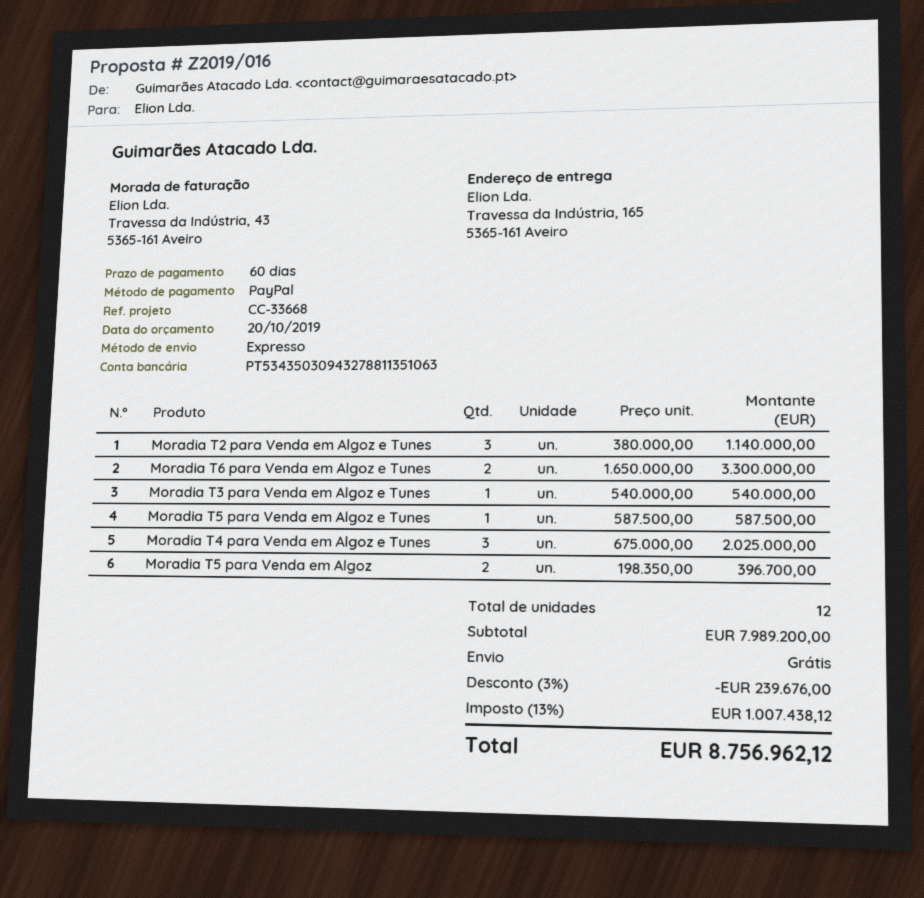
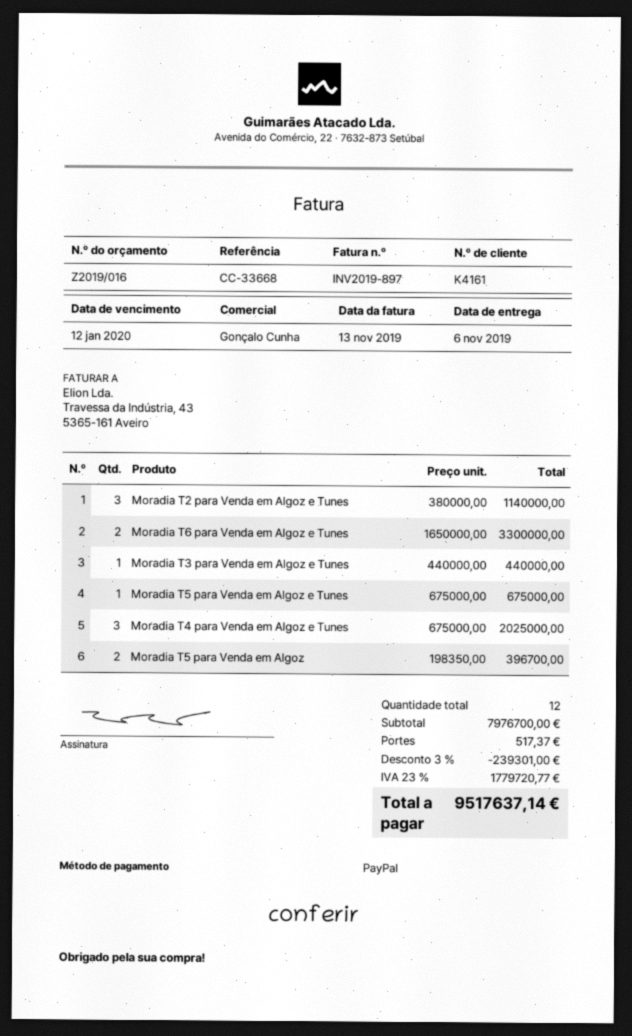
Moradia T3 para Venda em Algoz e Tunes: 1 x 540000.00 = 540000.00 -> 1 x 440000.00 = 440000.00
Moradia T5 para Venda em Algoz e Tunes: 1 x 587500.00 = 587500.00 -> 1 x 675000.00 = 675000.00
subtotal: 7989200.00 -> 7976700.00
discount: 3% = 239676.00 -> 3% = 239301.00
shipping: 0.00 -> 517.37
tax: 13% = 1007438.12 -> 23% = 1779720.77
total: 8756962.12 -> 9517637.14

